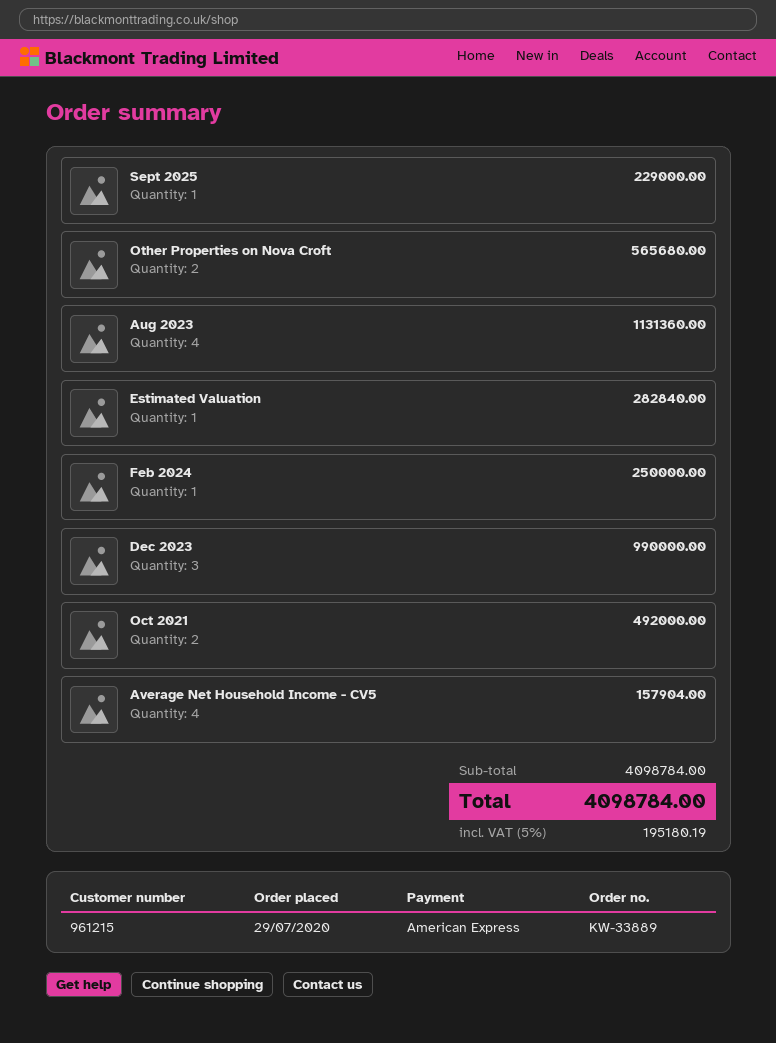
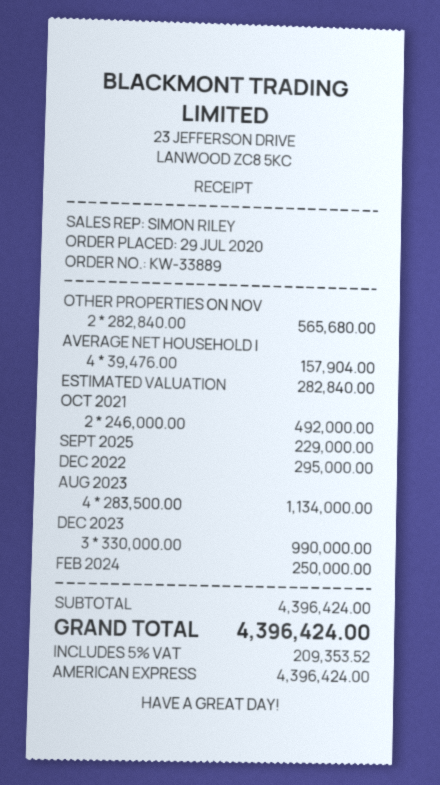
Aug 2023: 4 for 1131360.00 -> 4 for 1134000.00
DEC 2022: none -> 1 for 295000.00
subtotal: 4098784.00 -> 4396424.00
tax: 5% = 195180.19 -> 5% = 209353.52
total: 4098784.00 -> 4396424.00

